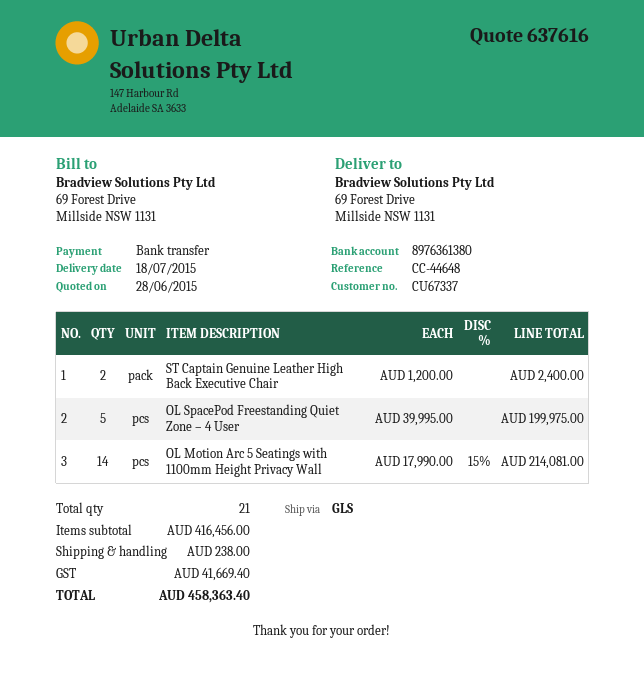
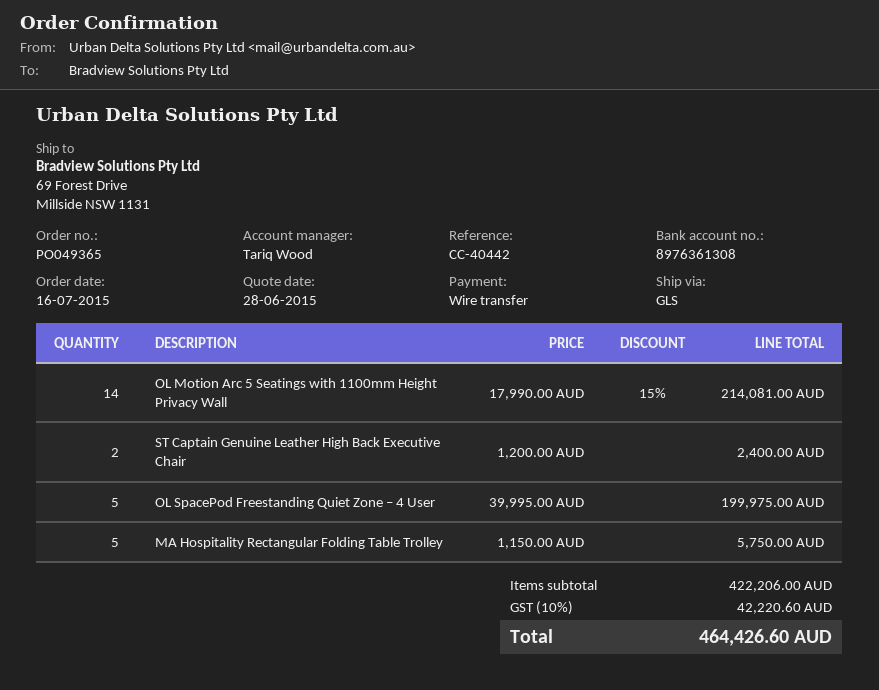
reference: CC-44648 -> CC-40442
bank account: 8976361380 -> 8976361308
MA Hospitality Rectangular Folding Table Trolley: none -> 5 x 1150.00 = 5750.00
subtotal: 416456.00 -> 422206.00
shipping: 238.00 -> none
tax: 41669.40 -> 42220.60
total: 458363.40 -> 464426.60

